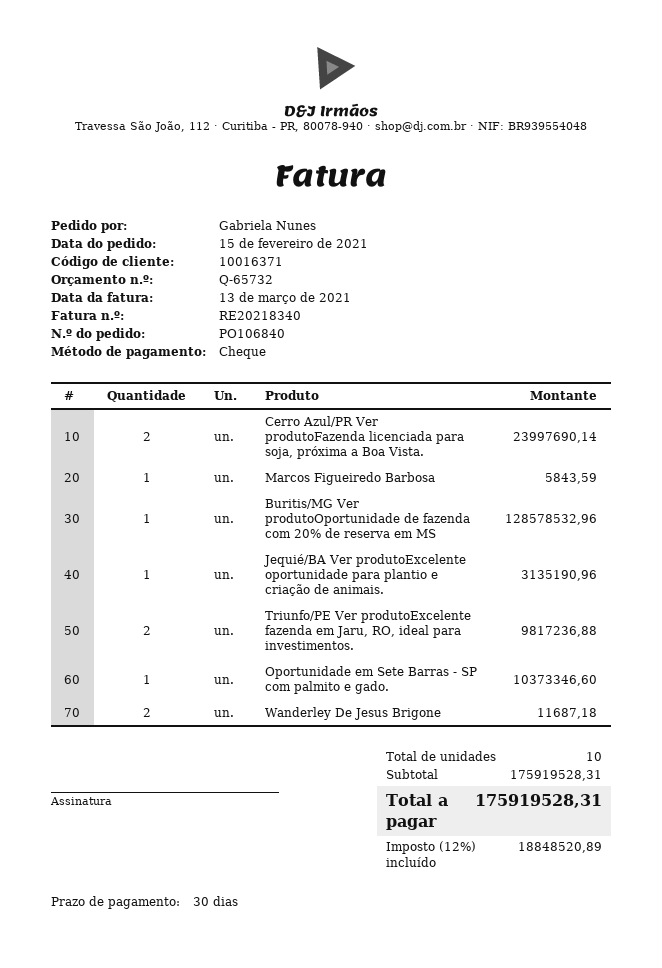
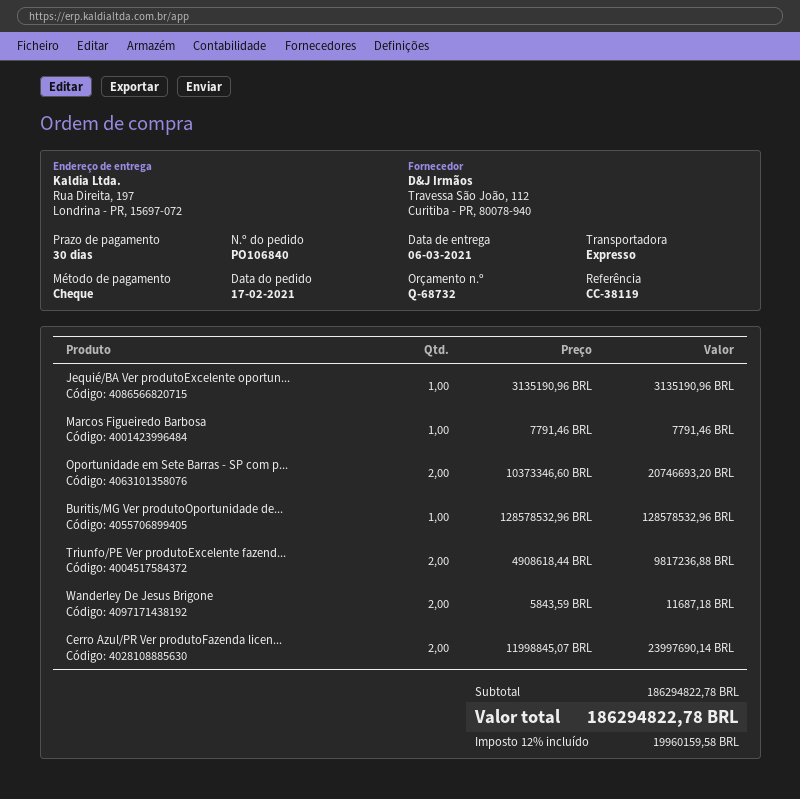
quote number: Q-65732 -> Q-68732
order date: 2021-02-15 -> 2021-02-17
Marcos Figueiredo Barbosa: 1 for 5843.59 -> 1 for 7791.46
Oportunidade em Sete Barras - SP com palmito e gado.: 1 for 10373346.60 -> 2 for 20746693.20
subtotal: 175919528.31 -> 186294822.78
tax: 12% = 18848520.89 -> 12% = 19960159.58
total: 175919528.31 -> 186294822.78

